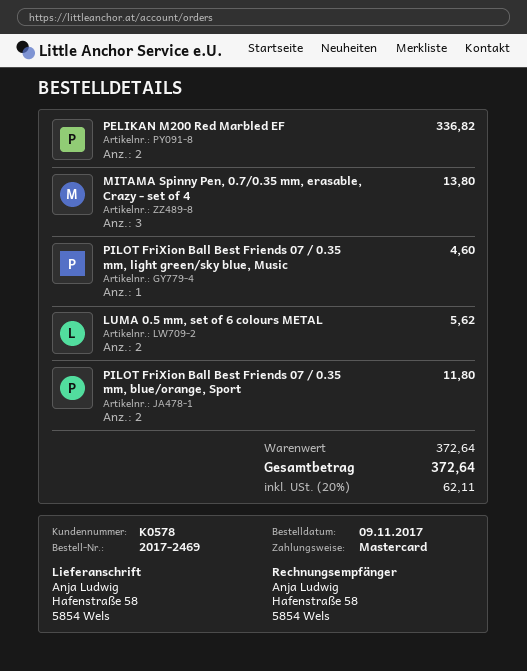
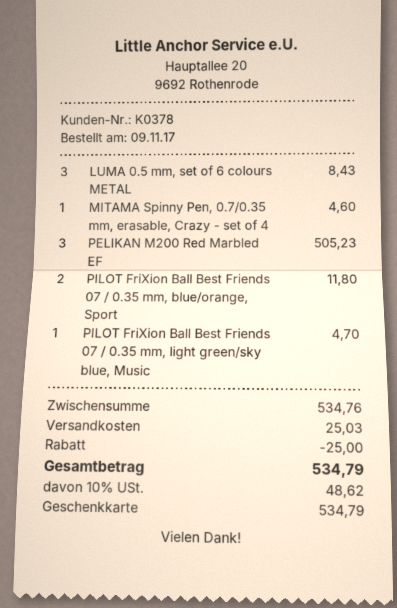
customer number: K0578 -> K0378
payment method: Mastercard -> gift card
PELIKAN M200 Red Marbled EF: 2 for 336.82 -> 3 for 505.23
MITAMA Spinny Pen, 0.7/0.35 mm, erasable, Crazy - set of 4: 3 for 13.80 -> 1 for 4.60
PILOT FriXion Ball Best Friends 07 / 0.35 mm, light green/sky blue, Music: 1 for 4.60 -> 1 for 4.70
LUMA 0.5 mm, set of 6 colours METAL: 2 for 5.62 -> 3 for 8.43
subtotal: 372.64 -> 534.76
discount: none -> 25.00
shipping: none -> 25.03
tax: 20% = 62.11 -> 10% = 48.62
total: 372.64 -> 534.79

